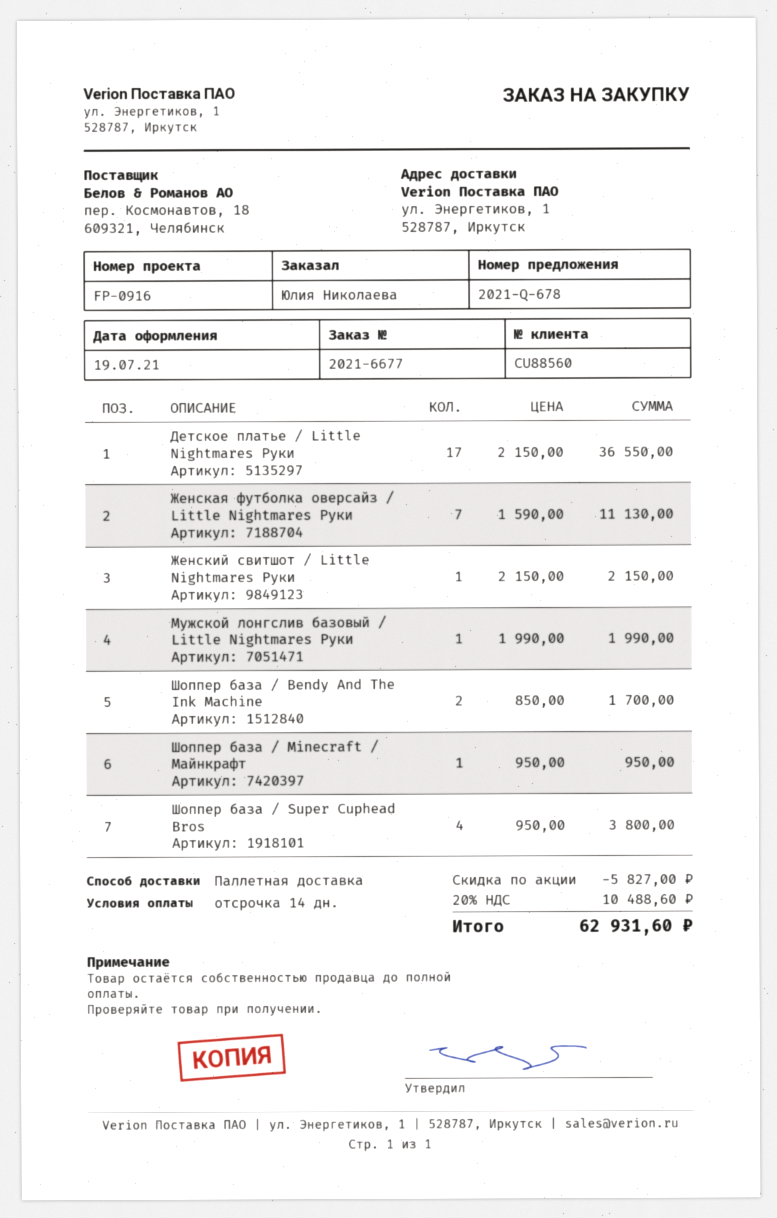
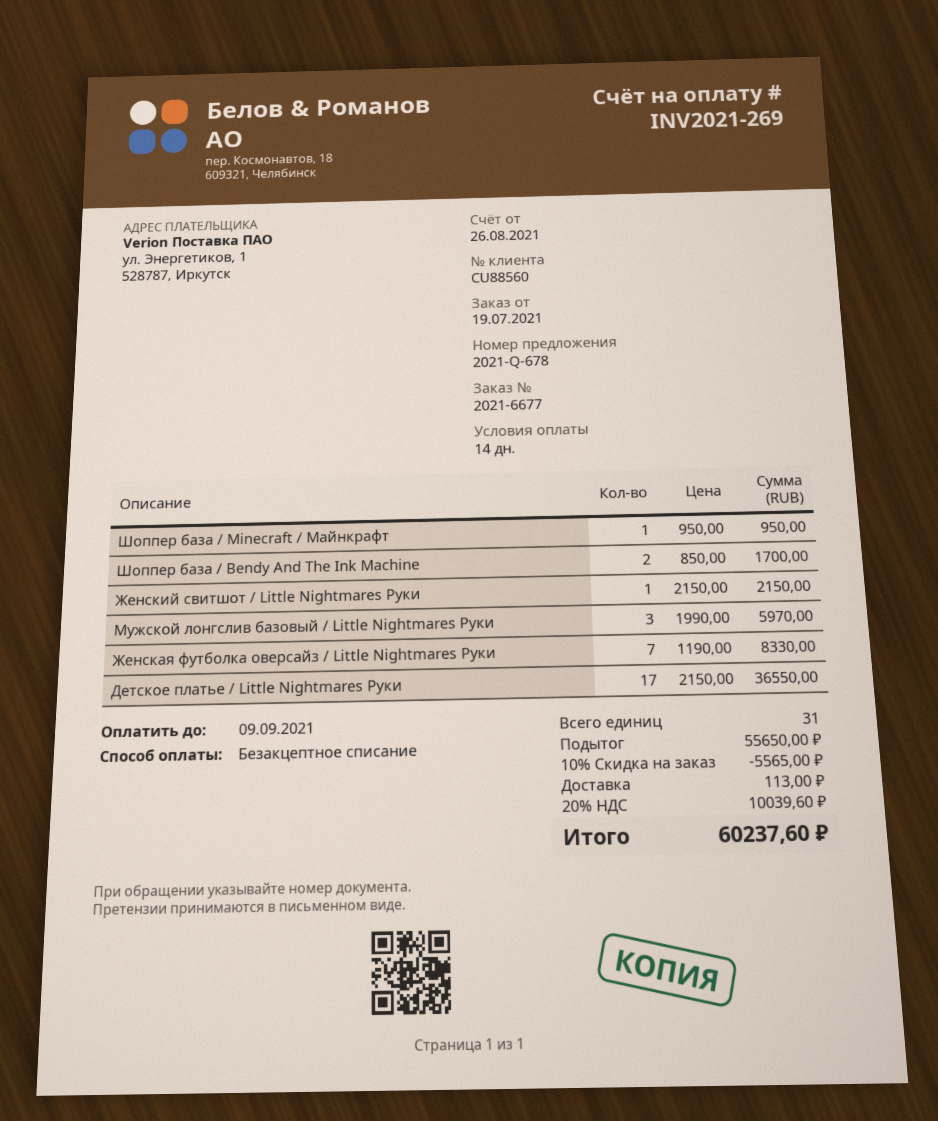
Женская футболка оверсайз / Little Nightmares Руки: 7 x 1590.00 = 11130.00 -> 7 x 1190.00 = 8330.00
Мужской лонгслив базовый / Little Nightmares Руки: 1 x 1990.00 = 1990.00 -> 3 x 1990.00 = 5970.00
Шоппер база / Super Cuphead Bros: 4 x 950.00 = 3800.00 -> none
discount: 5827.00 -> 5565.00
shipping: none -> 113.00
tax: 20% = 10488.60 -> 20% = 10039.60
total: 62931.60 -> 60237.60

